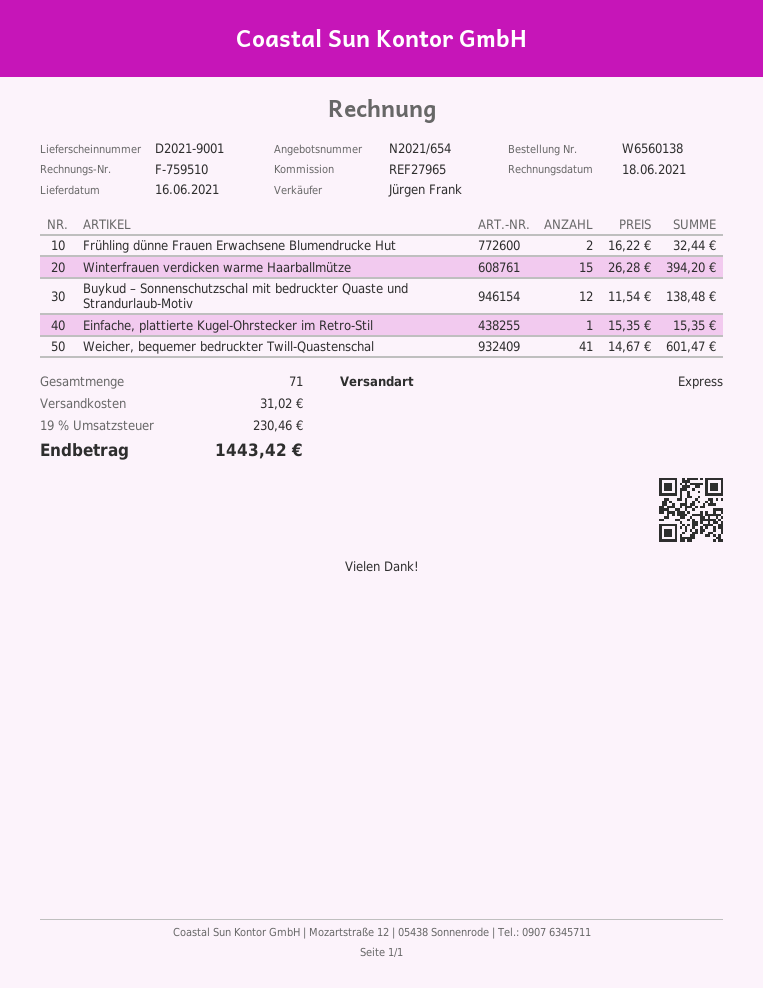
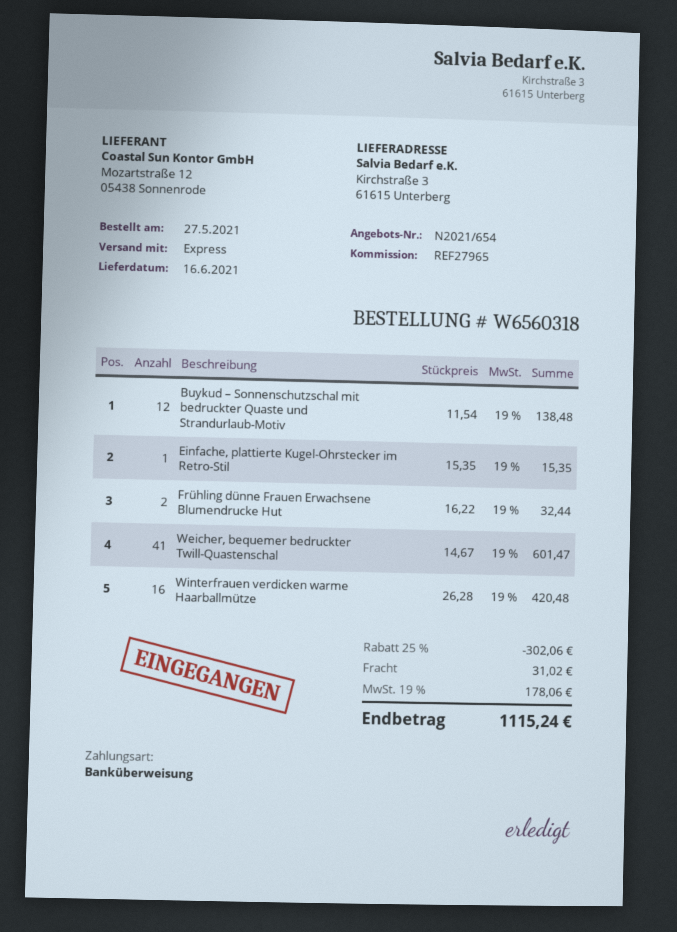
order number: W6560138 -> W6560318
Winterfrauen verdicken warme Haarballmütze: 15 x 26.28 = 394.20 -> 16 x 26.28 = 420.48
discount: none -> 25% = 302.06
tax: 19% = 230.46 -> 19% = 178.06
total: 1443.42 -> 1115.24

